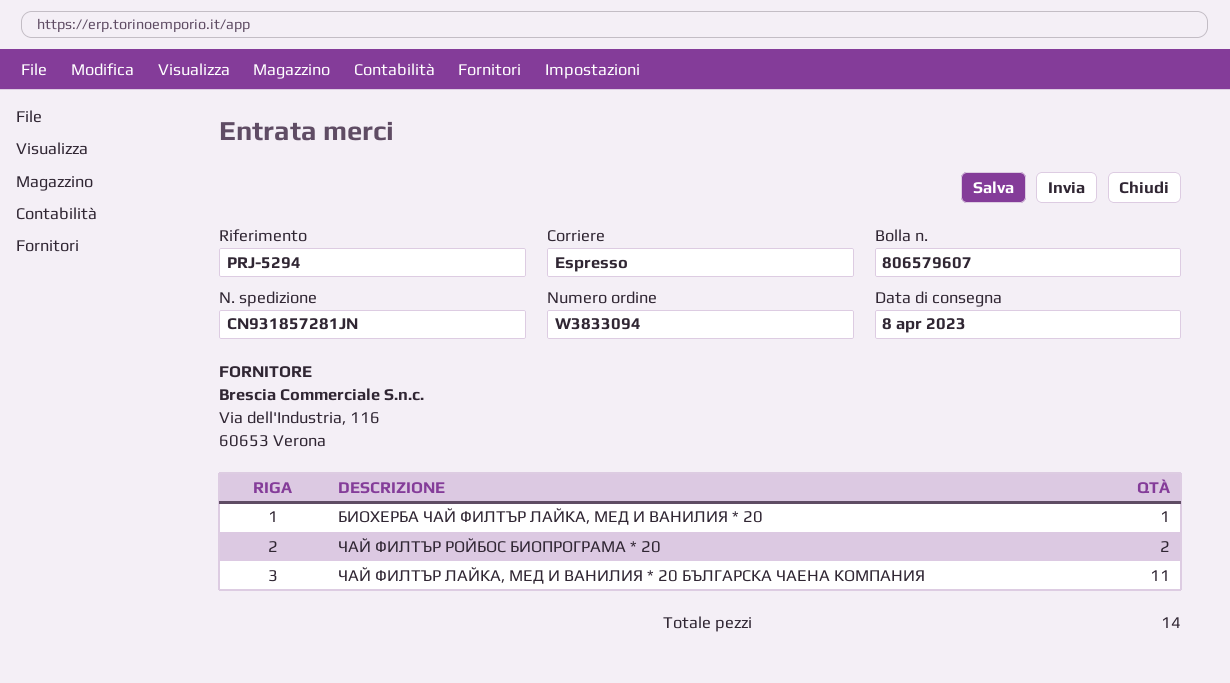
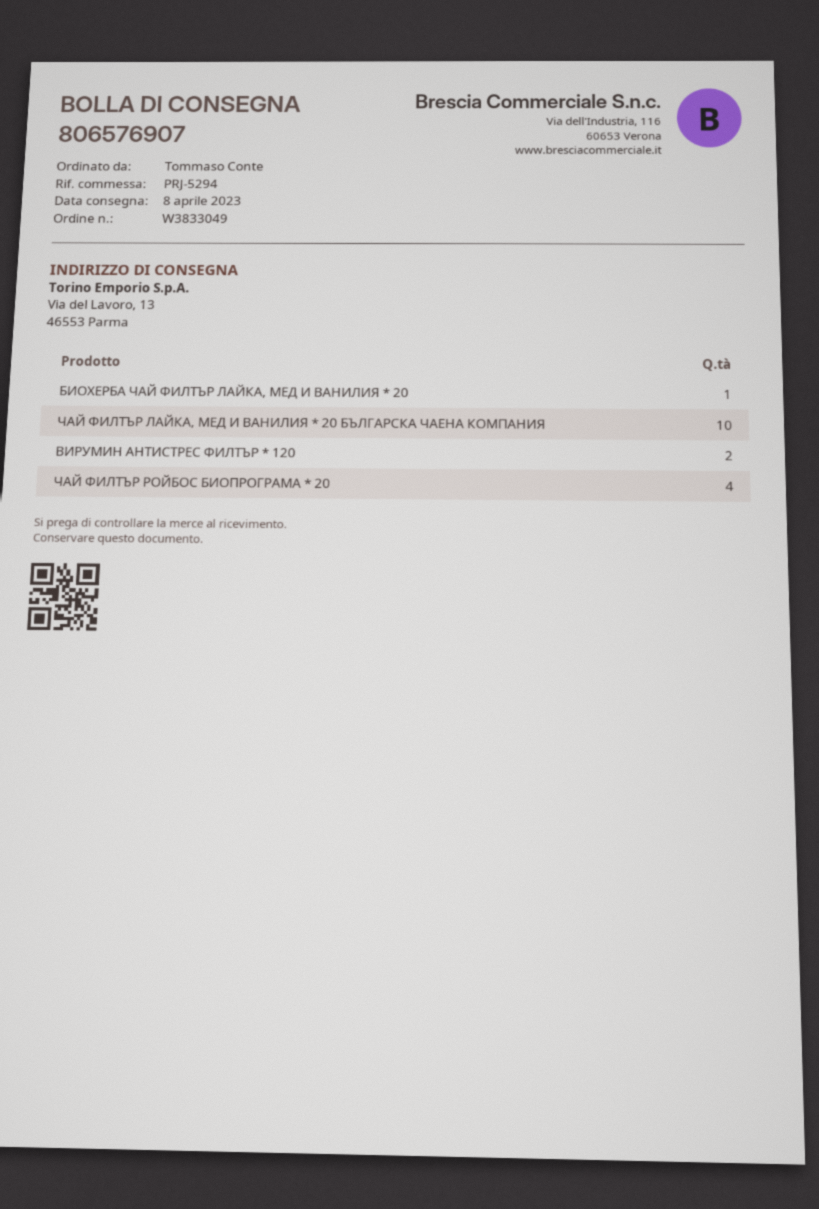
order number: W3833094 -> W3833049
delivery note number: 806579607 -> 806576907
ЧАЙ ФИЛТЪР РОЙБОС БИОПРОГРАМА * 20: 2 -> 4
ЧАЙ ФИЛТЪР ЛАЙКА, МЕД И ВАНИЛИЯ * 20 БЪЛГАРСКА ЧАЕНА КОМПАНИЯ: 11 -> 10
ВИРУМИН АНТИСТРЕС ФИЛТЪР * 120: none -> 2

